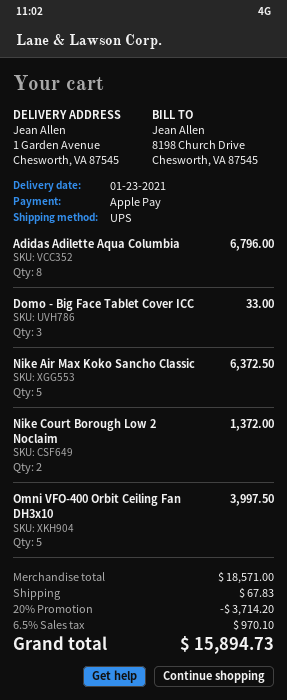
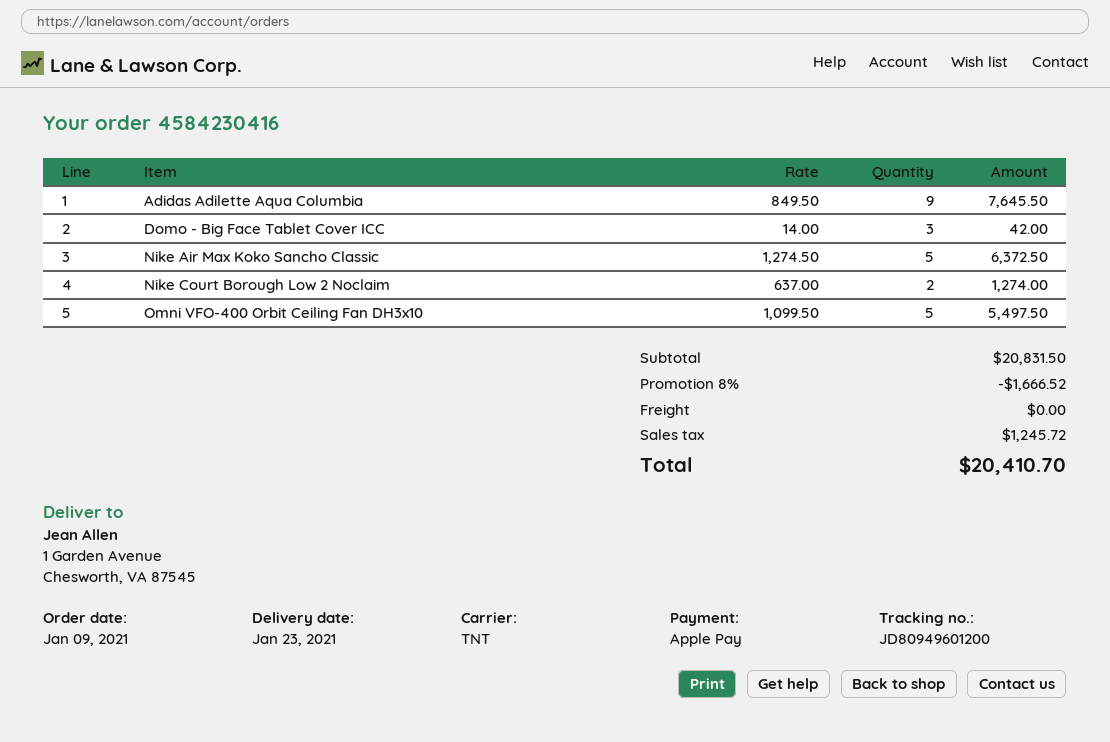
shipping method: UPS -> TNT
Adidas Adilette Aqua Columbia: 8 for 6796.00 -> 9 for 7645.50
Domo - Big Face Tablet Cover ICC: 3 for 33.00 -> 3 for 42.00
Nike Court Borough Low 2 Noclaim: 2 for 1372.00 -> 2 for 1274.00
Omni VFO-400 Orbit Ceiling Fan DH3x10: 5 for 3997.50 -> 5 for 5497.50
subtotal: 18571.00 -> 20831.50
discount: 20% = 3714.20 -> 8% = 1666.52
shipping: 67.83 -> 0.00
tax: 970.10 -> 1245.72
total: 15894.73 -> 20410.70

